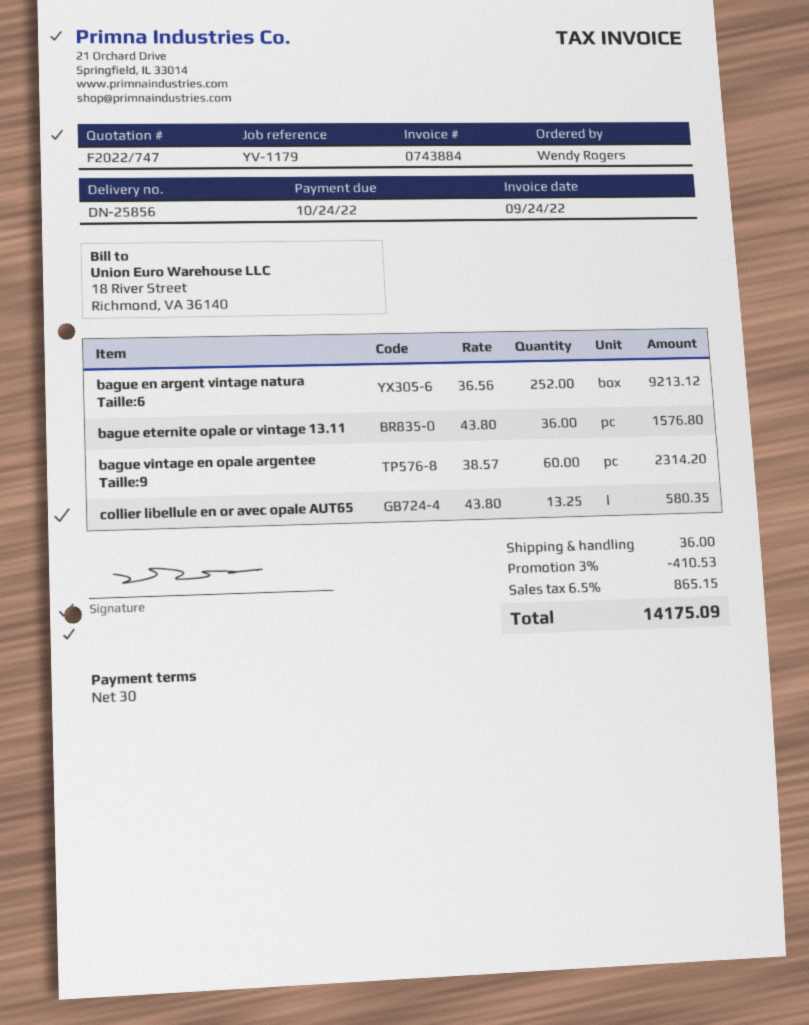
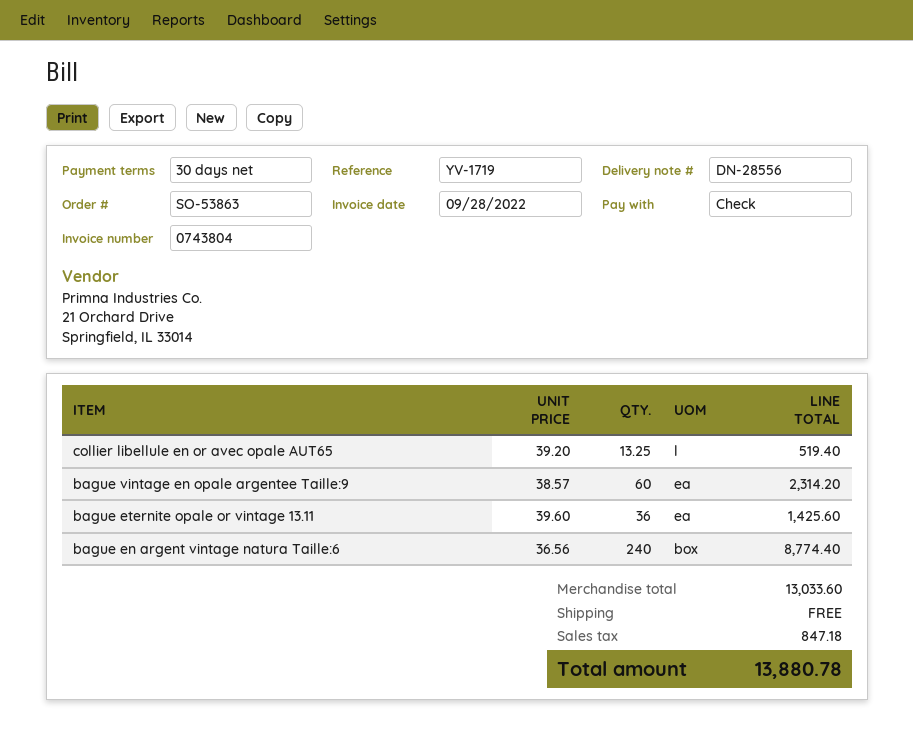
delivery note number: DN-25856 -> DN-28556
invoice number: 0743884 -> 0743804
invoice date: 2022-09-24 -> 2022-09-28
reference: YV-1179 -> YV-1719
bague en argent vintage natura Taille:6: 252 x 36.56 = 9213.12 -> 240 x 36.56 = 8774.40
bague eternite opale or vintage 13.11: 36 x 43.80 = 1576.80 -> 36 x 39.60 = 1425.60
collier libellule en or avec opale AUT65: 13.25 x 43.80 = 580.35 -> 13.25 x 39.20 = 519.40
discount: 3% = 410.53 -> none
shipping: 36.00 -> 0.00
tax: 865.15 -> 847.18
total: 14175.09 -> 13880.78

